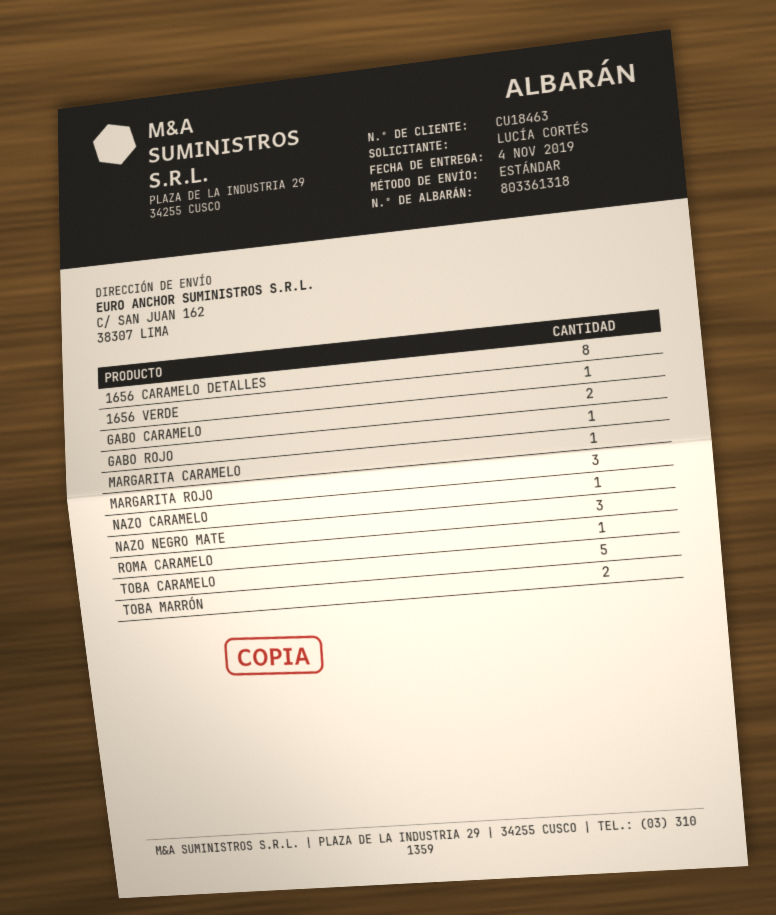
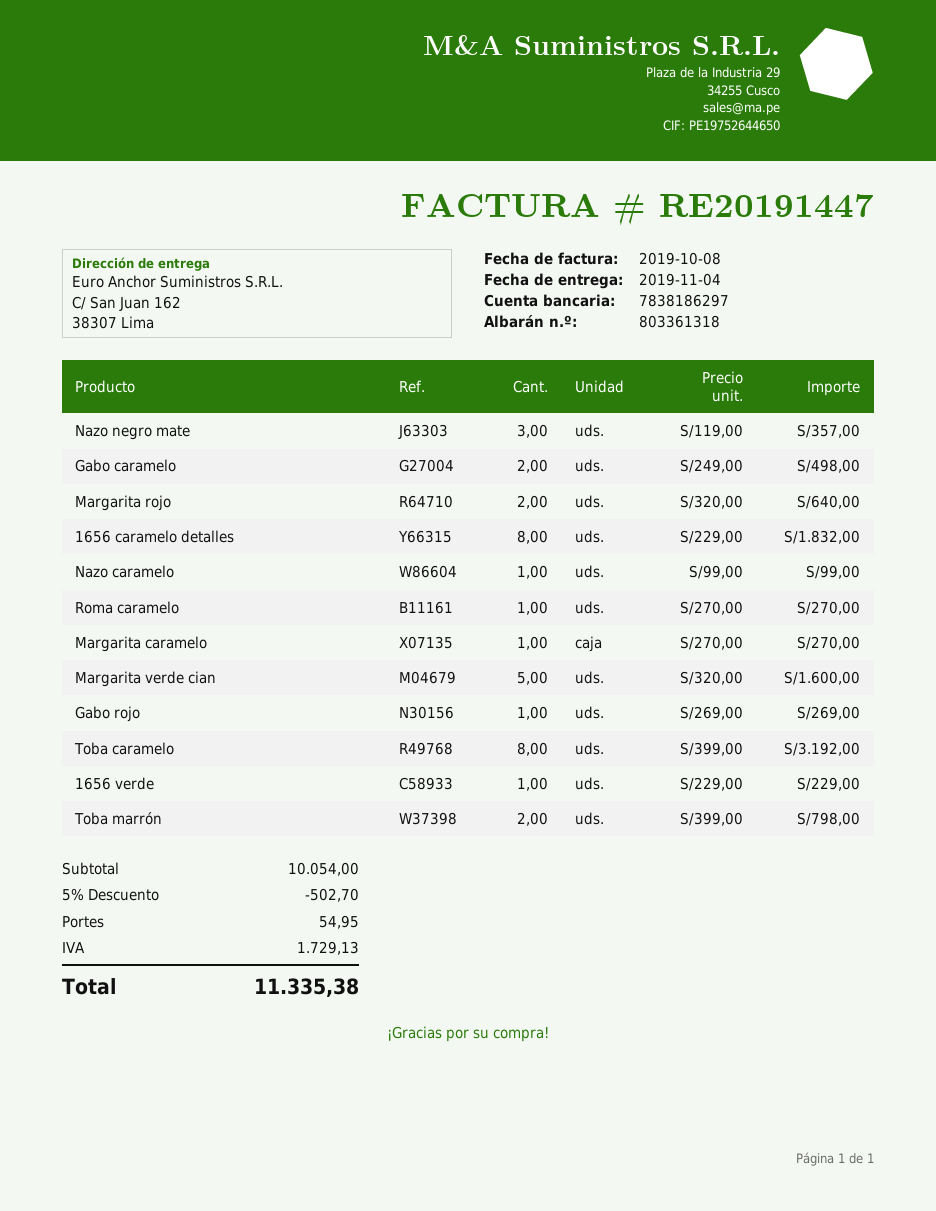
MARGARITA ROJO: 3 -> 2
TOBA CARAMELO: 5 -> 8
Margarita verde cian: none -> 5

